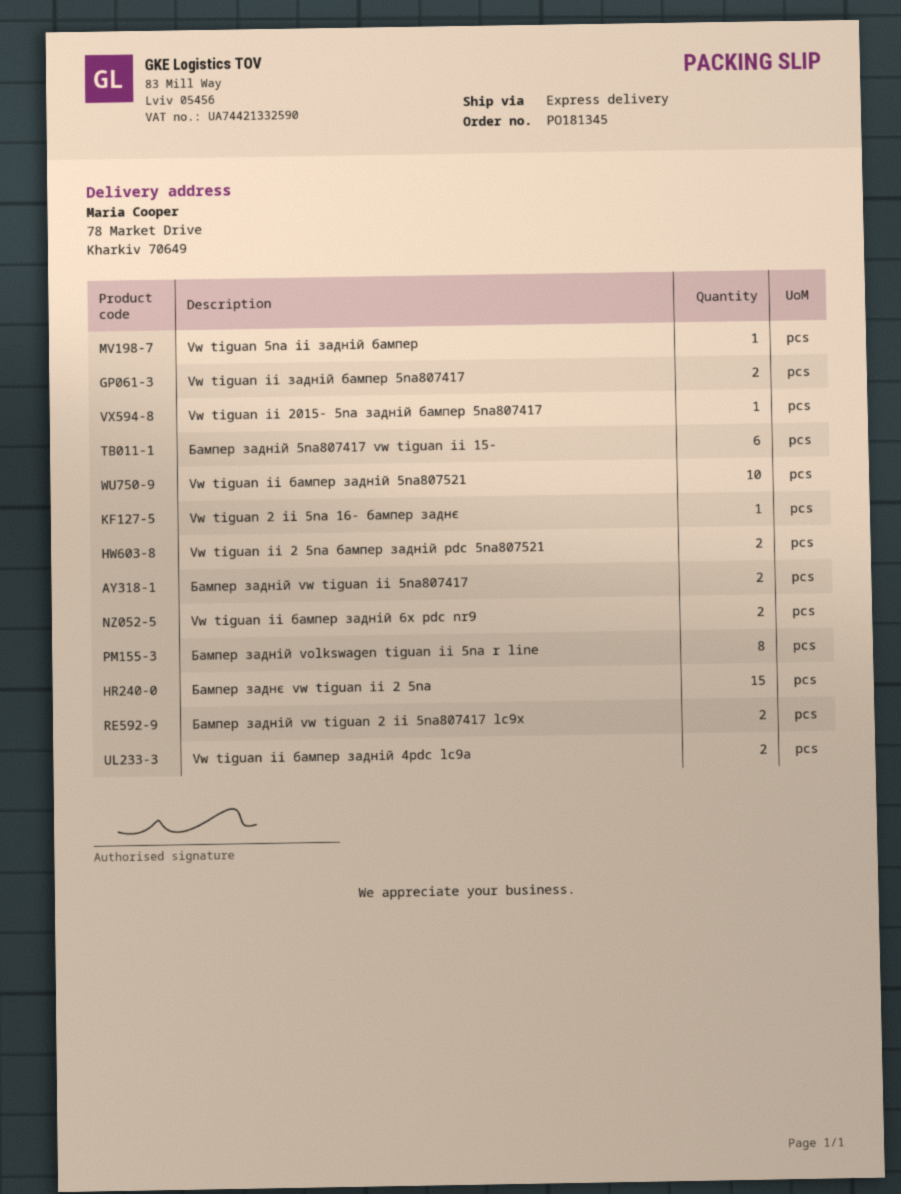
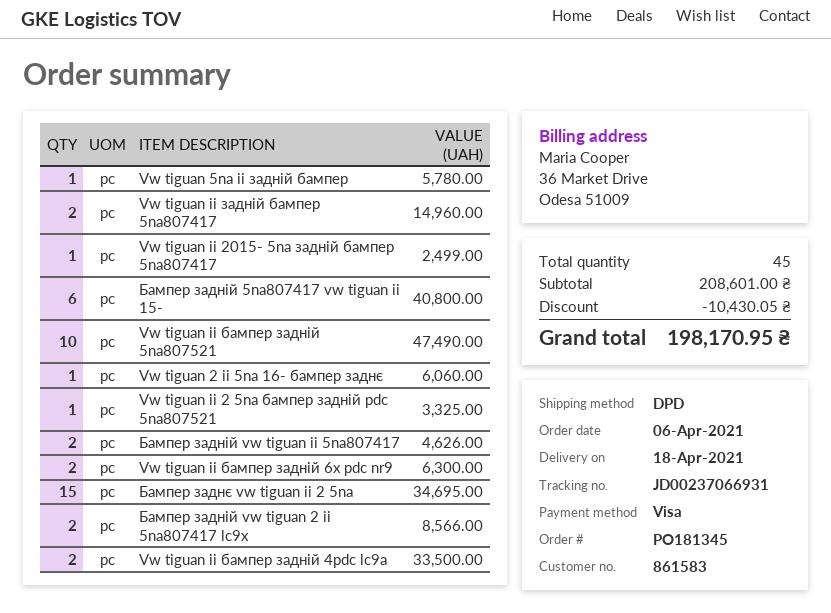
shipping method: express -> DPD
Vw tiguan ii 2 5na бампер задній pdc 5na807521: 2 -> 1
Бампер задній volkswagen tiguan ii 5na r line: 8 -> none

